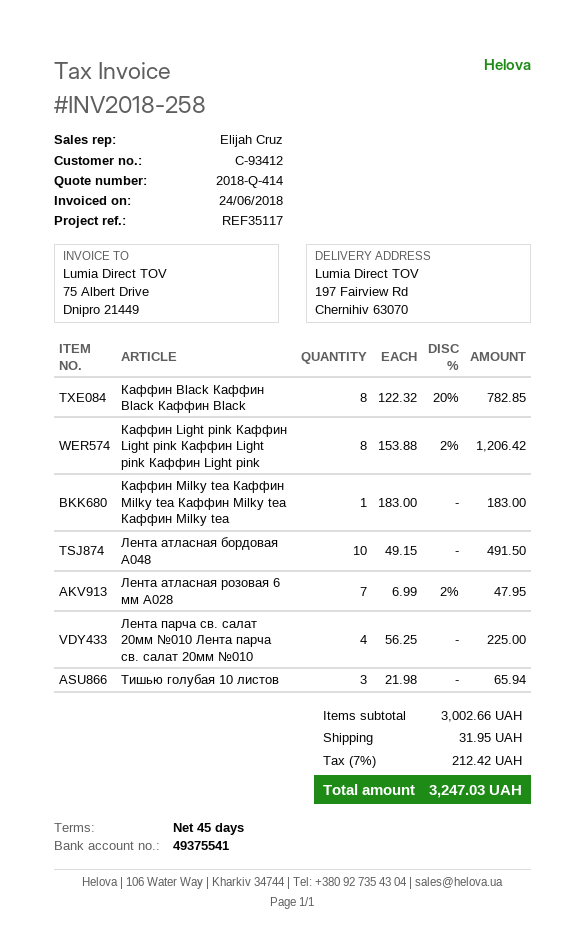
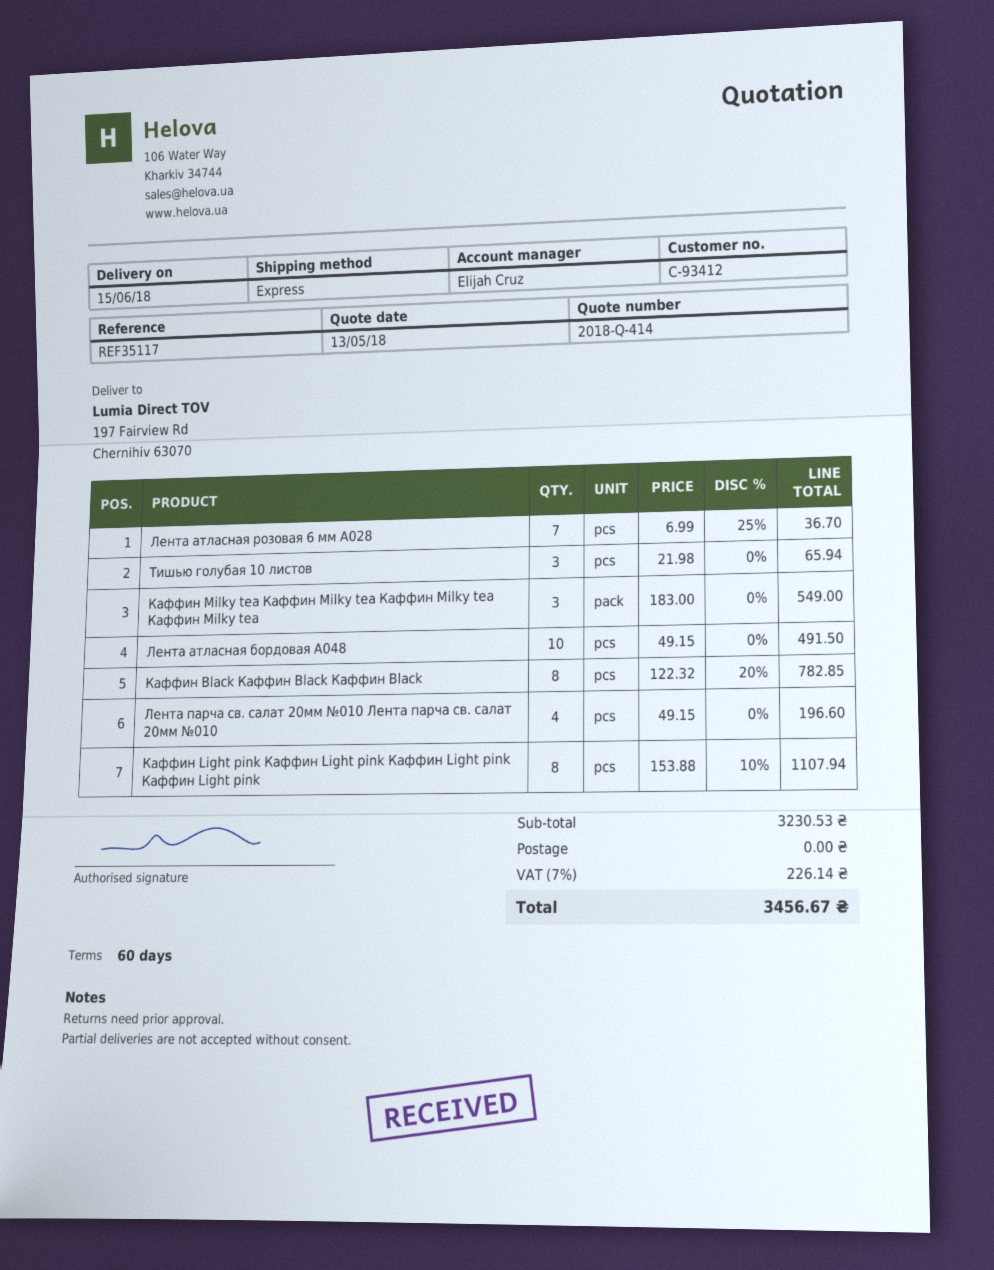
payment terms: 45 days -> 60 days
Каффин Light pink Каффин Light pink Каффин Light pink Каффин Light pink: 8 x 153.88 - 2% = 1206.42 -> 8 x 153.88 - 10% = 1107.94
Каффин Milky tea Каффин Milky tea Каффин Milky tea Каффин Milky tea: 1 x 183.00 = 183.00 -> 3 x 183.00 = 549.00
Лента атласная розовая 6 мм А028: 7 x 6.99 - 2% = 47.95 -> 7 x 6.99 - 25% = 36.70
Лента парча св. салат 20мм №010 Лента парча св. салат 20мм №010: 4 x 56.25 = 225.00 -> 4 x 49.15 = 196.60
subtotal: 3002.66 -> 3230.53
shipping: 31.95 -> 0.00
tax: 7% = 212.42 -> 7% = 226.14
total: 3247.03 -> 3456.67

